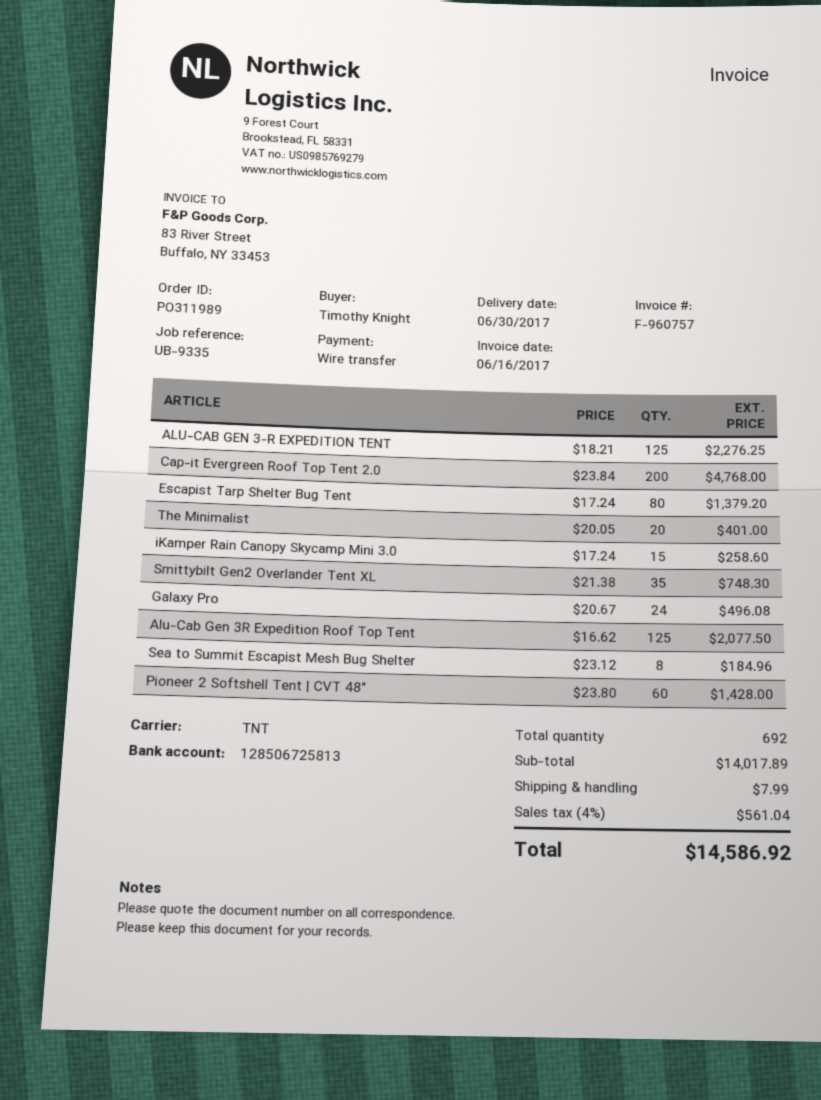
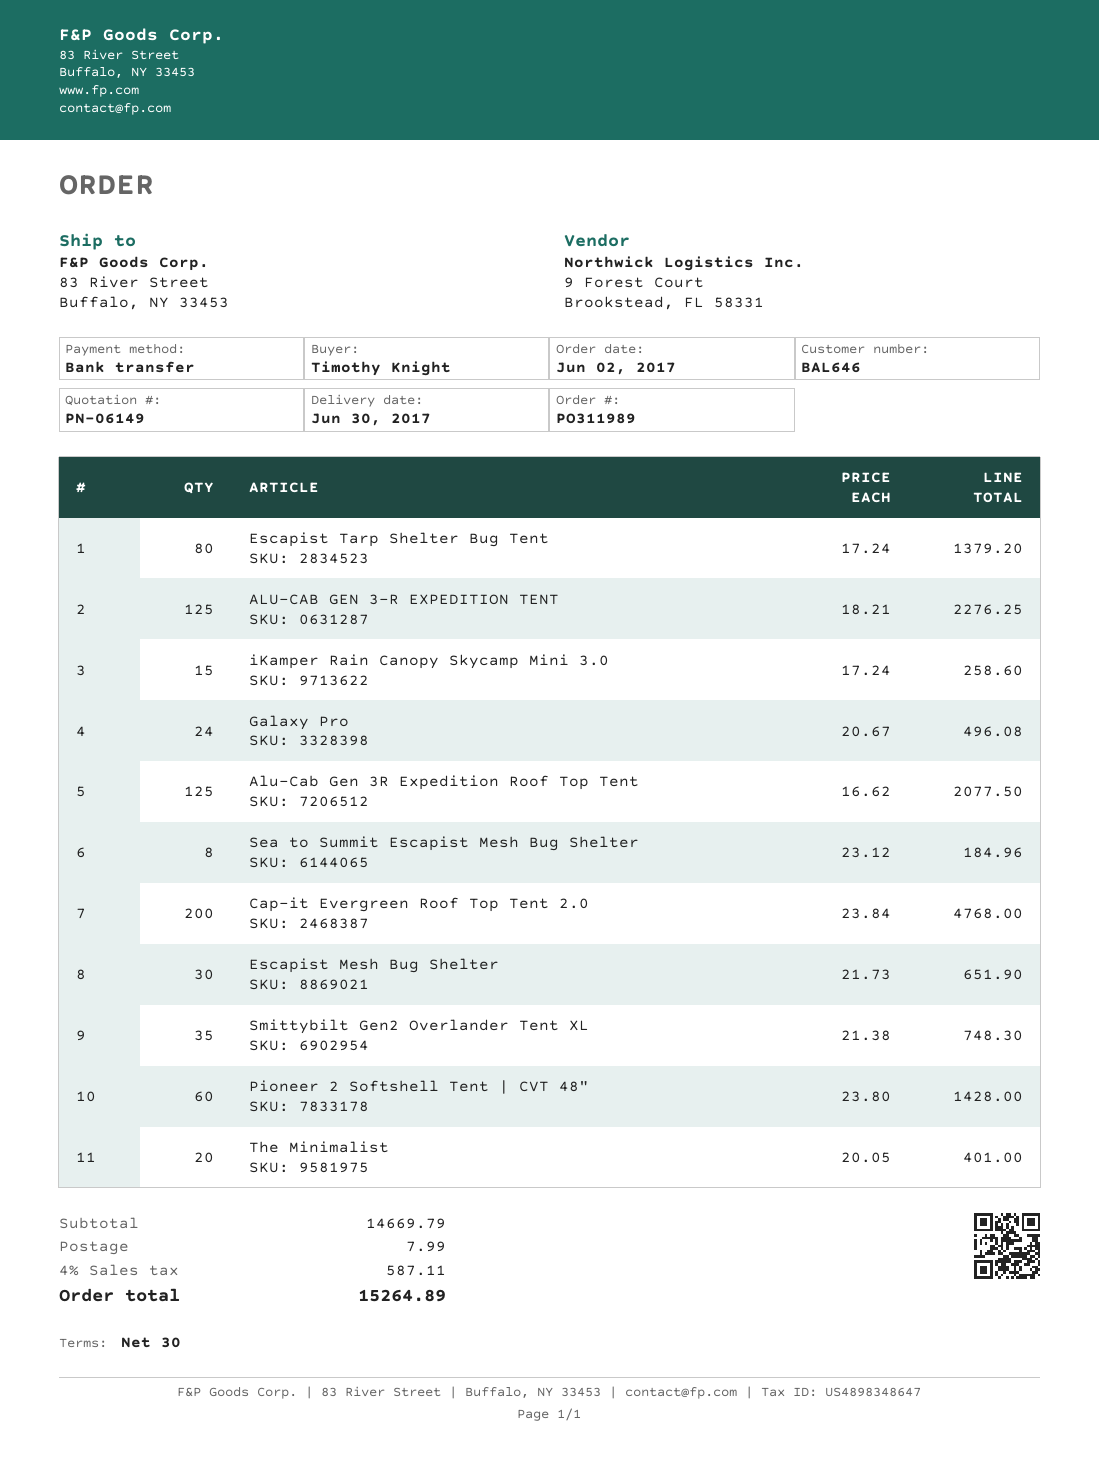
Escapist Mesh Bug Shelter: none -> 30 x 21.73 = 651.90
subtotal: 14017.89 -> 14669.79
tax: 4% = 561.04 -> 4% = 587.11
total: 14586.92 -> 15264.89

